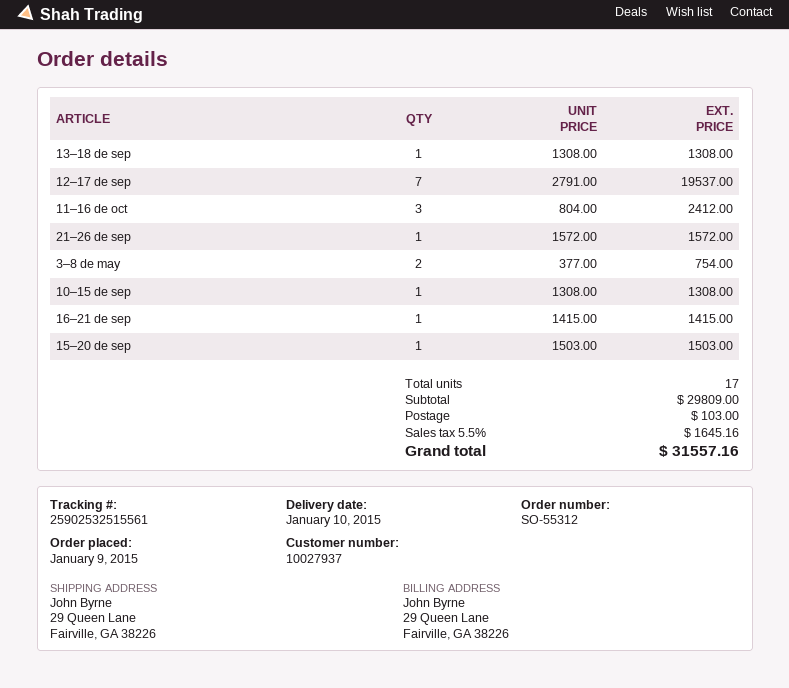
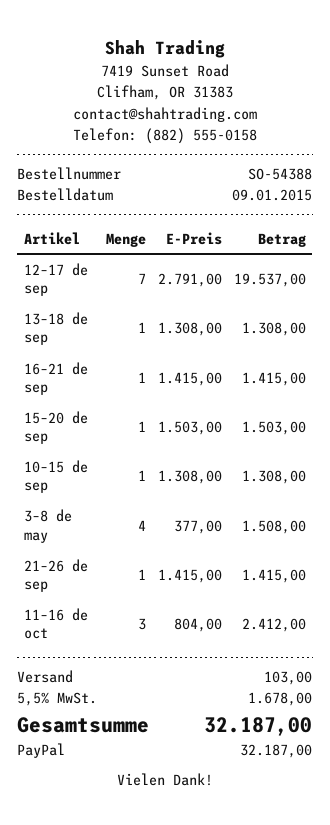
order number: SO-55312 -> SO-54388
21–26 de sep: 1 x 1572.00 = 1572.00 -> 1 x 1415.00 = 1415.00
3–8 de may: 2 x 377.00 = 754.00 -> 4 x 377.00 = 1508.00
tax: 5.5% = 1645.16 -> 5.5% = 1678.00
total: 31557.16 -> 32187.00

